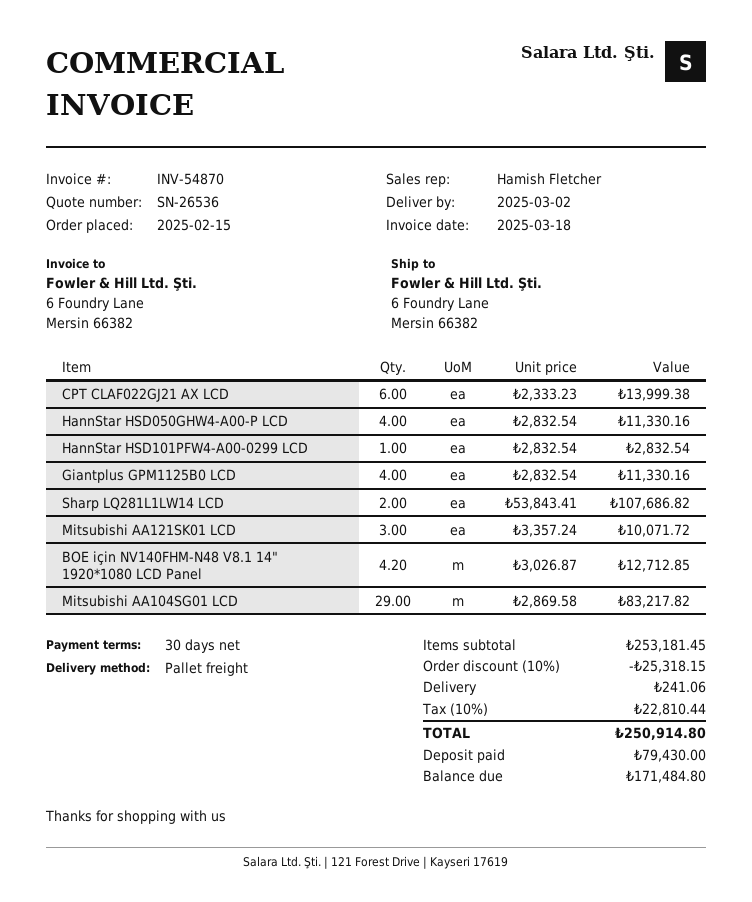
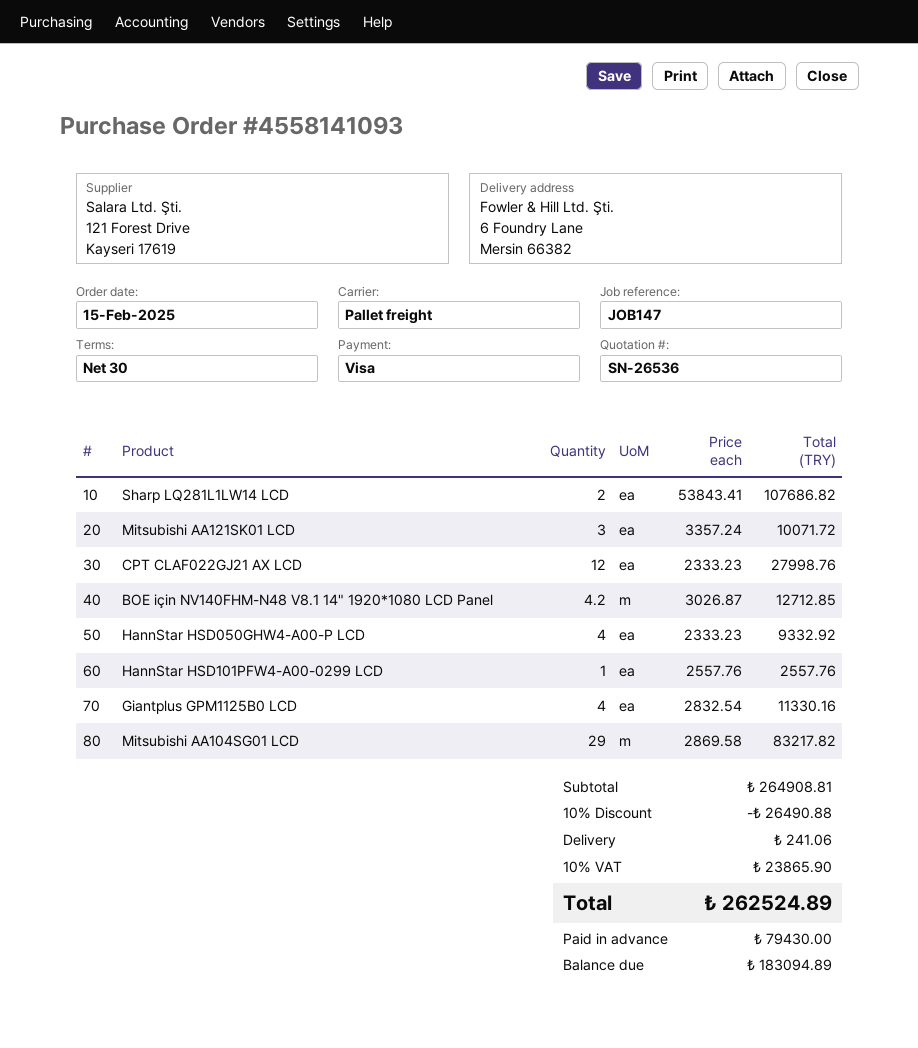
CPT CLAF022GJ21 AX LCD: 6 x 2333.23 = 13999.38 -> 12 x 2333.23 = 27998.76
HannStar HSD050GHW4-A00-P LCD: 4 x 2832.54 = 11330.16 -> 4 x 2333.23 = 9332.92
HannStar HSD101PFW4-A00-0299 LCD: 1 x 2832.54 = 2832.54 -> 1 x 2557.76 = 2557.76
subtotal: 253181.45 -> 264908.81
discount: 10% = 25318.15 -> 10% = 26490.88
tax: 10% = 22810.44 -> 10% = 23865.90
total: 250914.80 -> 262524.89
balance: 171484.80 -> 183094.89

